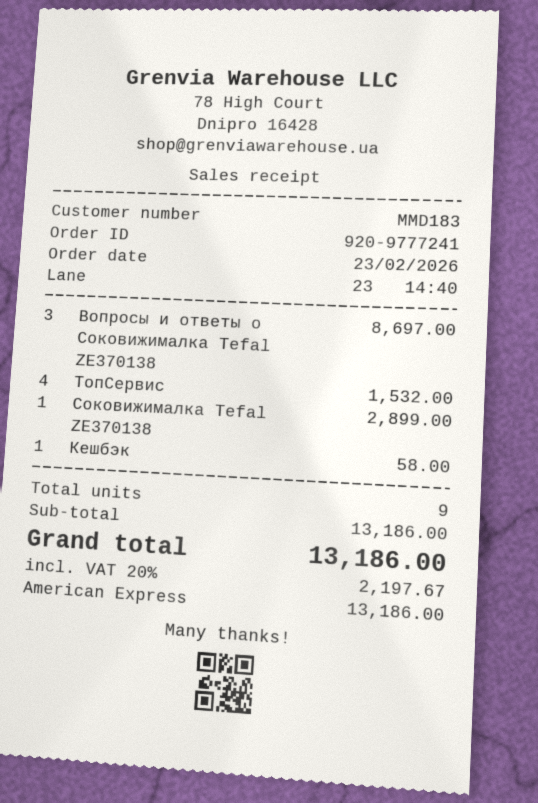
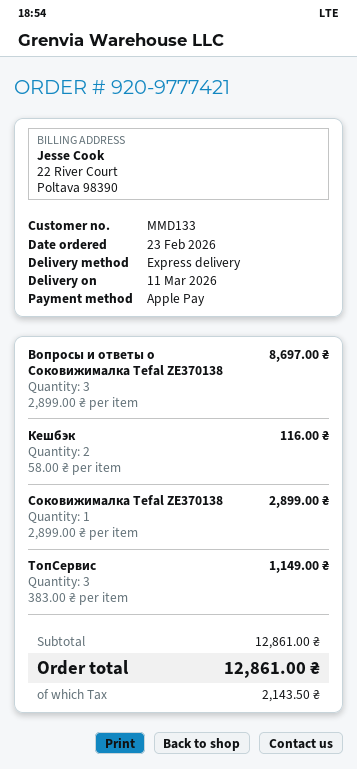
order number: 920-9777241 -> 920-9777421
customer number: MMD183 -> MMD133
payment method: American Express -> Apple Pay
ТопСервис: 4 for 1532.00 -> 3 for 1149.00
Кешбэк: 1 for 58.00 -> 2 for 116.00
subtotal: 13186.00 -> 12861.00
tax: 2197.67 -> 2143.50
total: 13186.00 -> 12861.00

